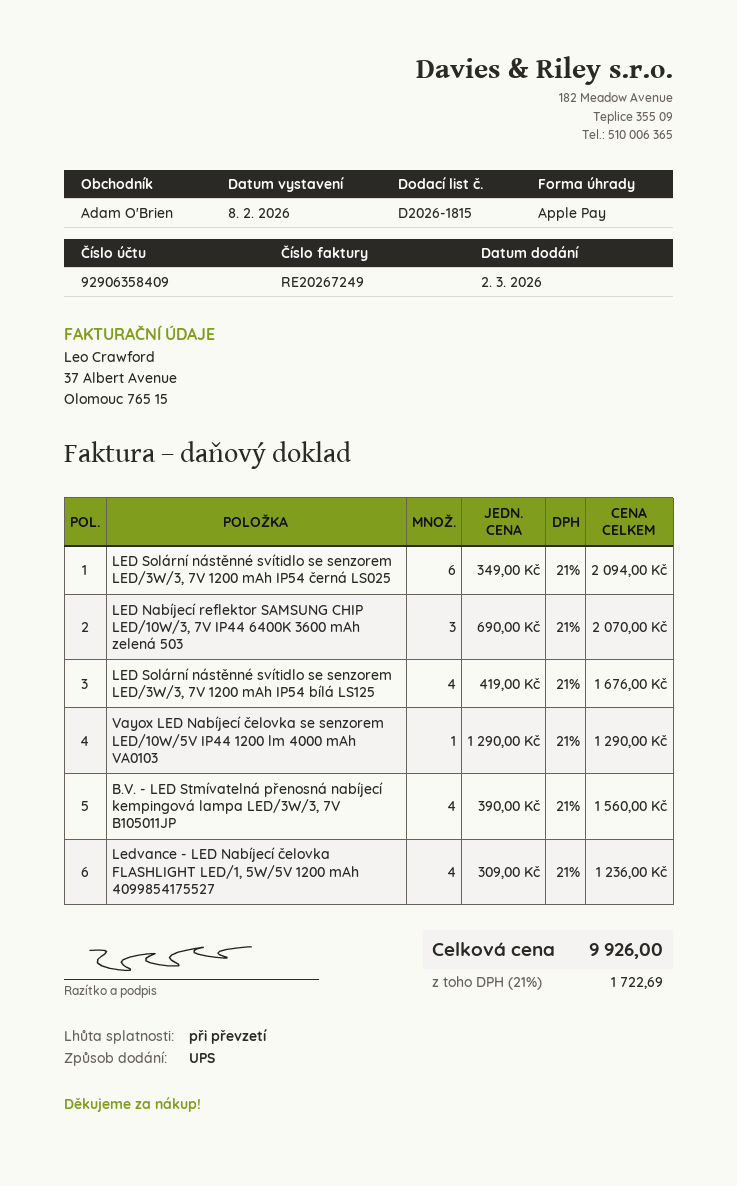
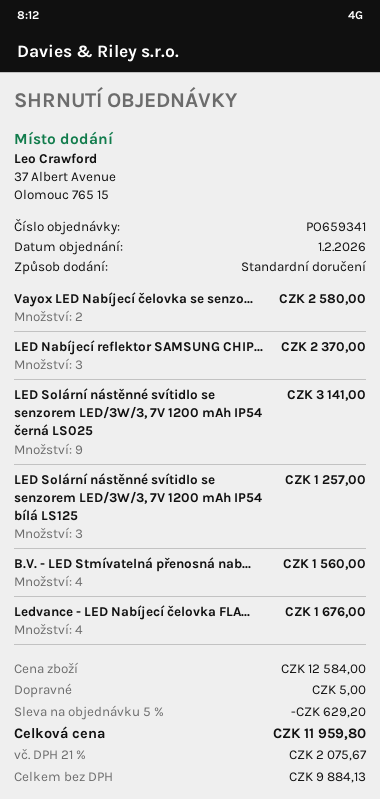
shipping method: UPS -> standard
LED Solární nástěnné svítidlo se senzorem LED/3W/3, 7V 1200 mAh IP54 černá LS025: 6 for 2094.00 -> 9 for 3141.00
LED Nabíjecí reflektor SAMSUNG CHIP LED/10W/3, 7V IP44 6400K 3600 mAh zelená 503: 3 for 2070.00 -> 3 for 2370.00
LED Solární nástěnné svítidlo se senzorem LED/3W/3, 7V 1200 mAh IP54 bílá LS125: 4 for 1676.00 -> 3 for 1257.00
Vayox LED Nabíjecí čelovka se senzorem LED/10W/5V IP44 1200 lm 4000 mAh VA0103: 1 for 1290.00 -> 2 for 2580.00
Ledvance - LED Nabíjecí čelovka FLASHLIGHT LED/1, 5W/5V 1200 mAh 4099854175527: 4 for 1236.00 -> 4 for 1676.00
discount: none -> 5% = 629.20
shipping: none -> 5.00
tax: 21% = 1722.69 -> 21% = 2075.67
total: 9926.00 -> 11959.80

